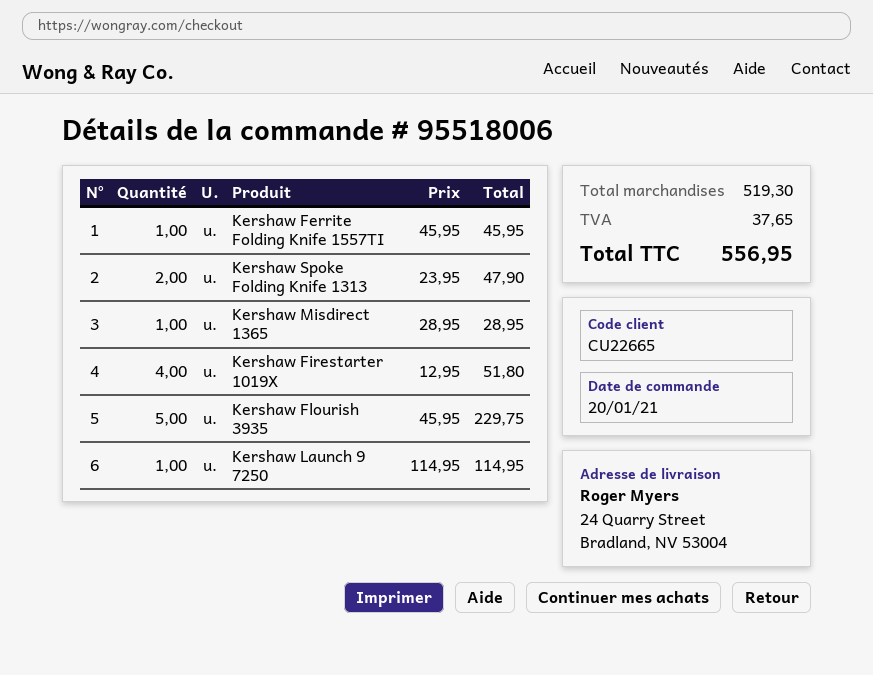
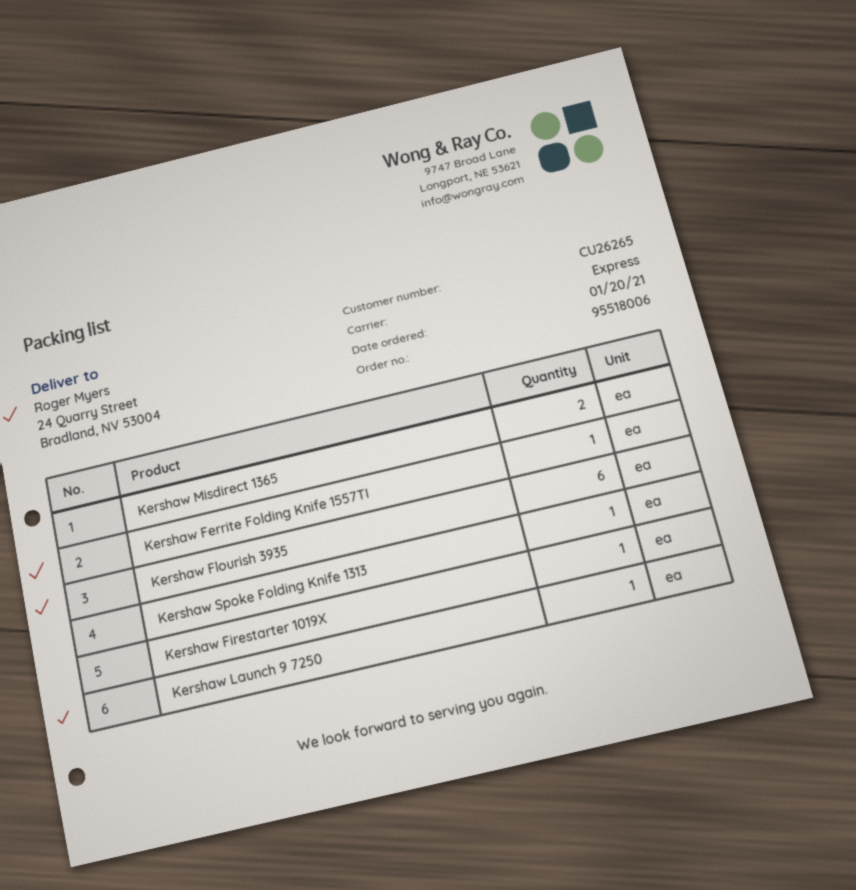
customer number: CU22665 -> CU26265
Kershaw Spoke Folding Knife 1313: 2 -> 1
Kershaw Misdirect 1365: 1 -> 2
Kershaw Firestarter 1019X: 4 -> 1
Kershaw Flourish 3935: 5 -> 6

